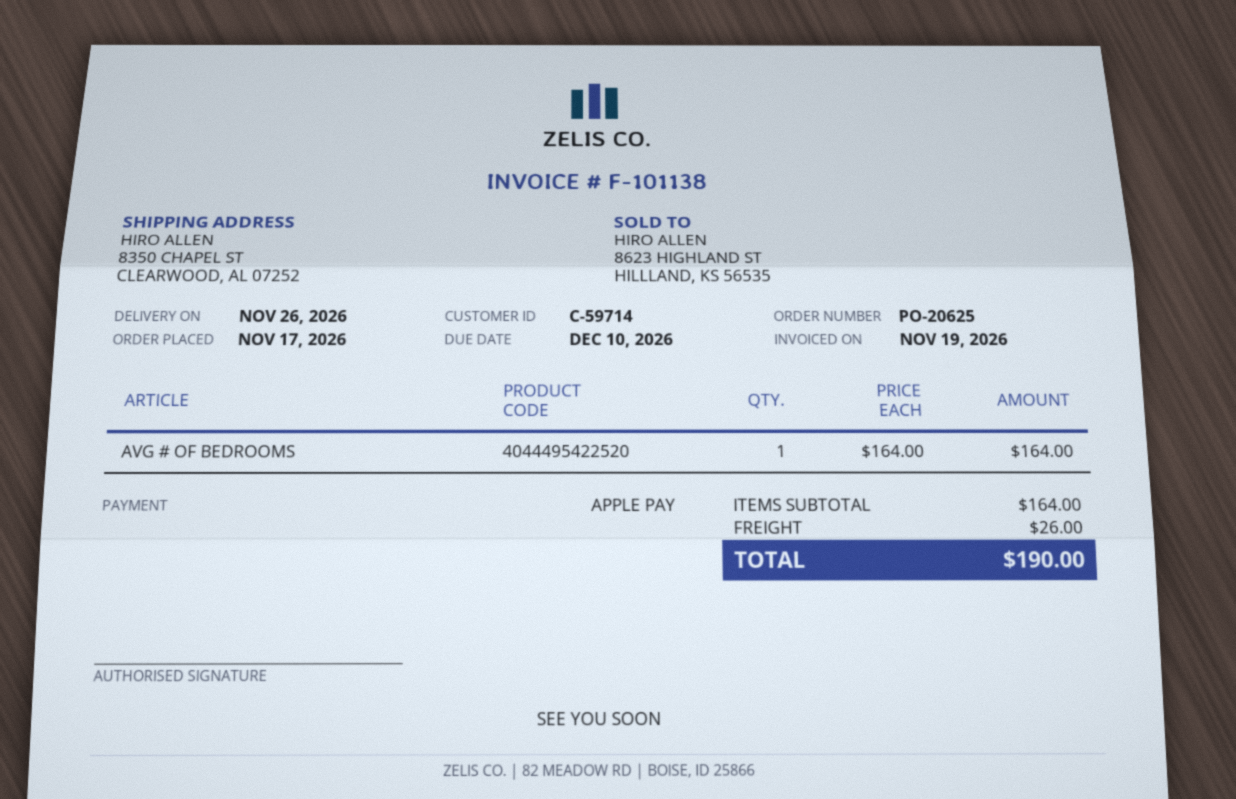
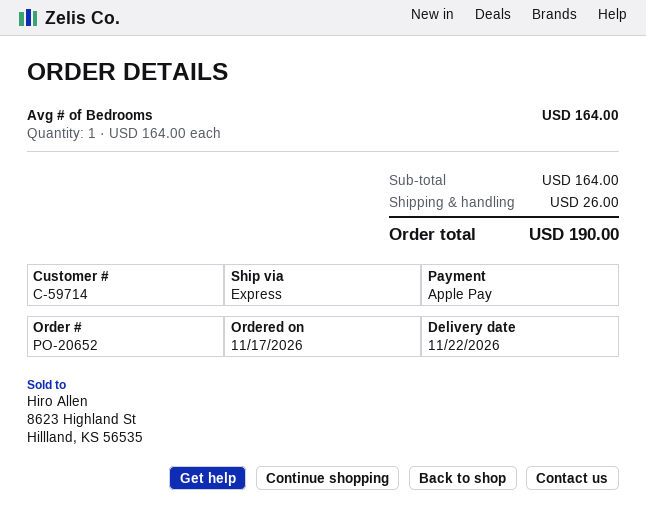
order number: PO-20625 -> PO-20652
delivery date: 2026-11-26 -> 2026-11-22

